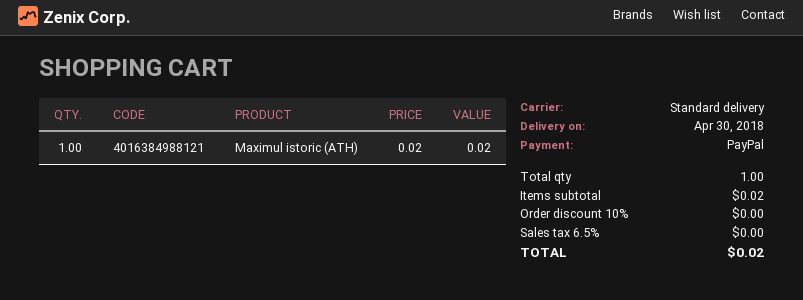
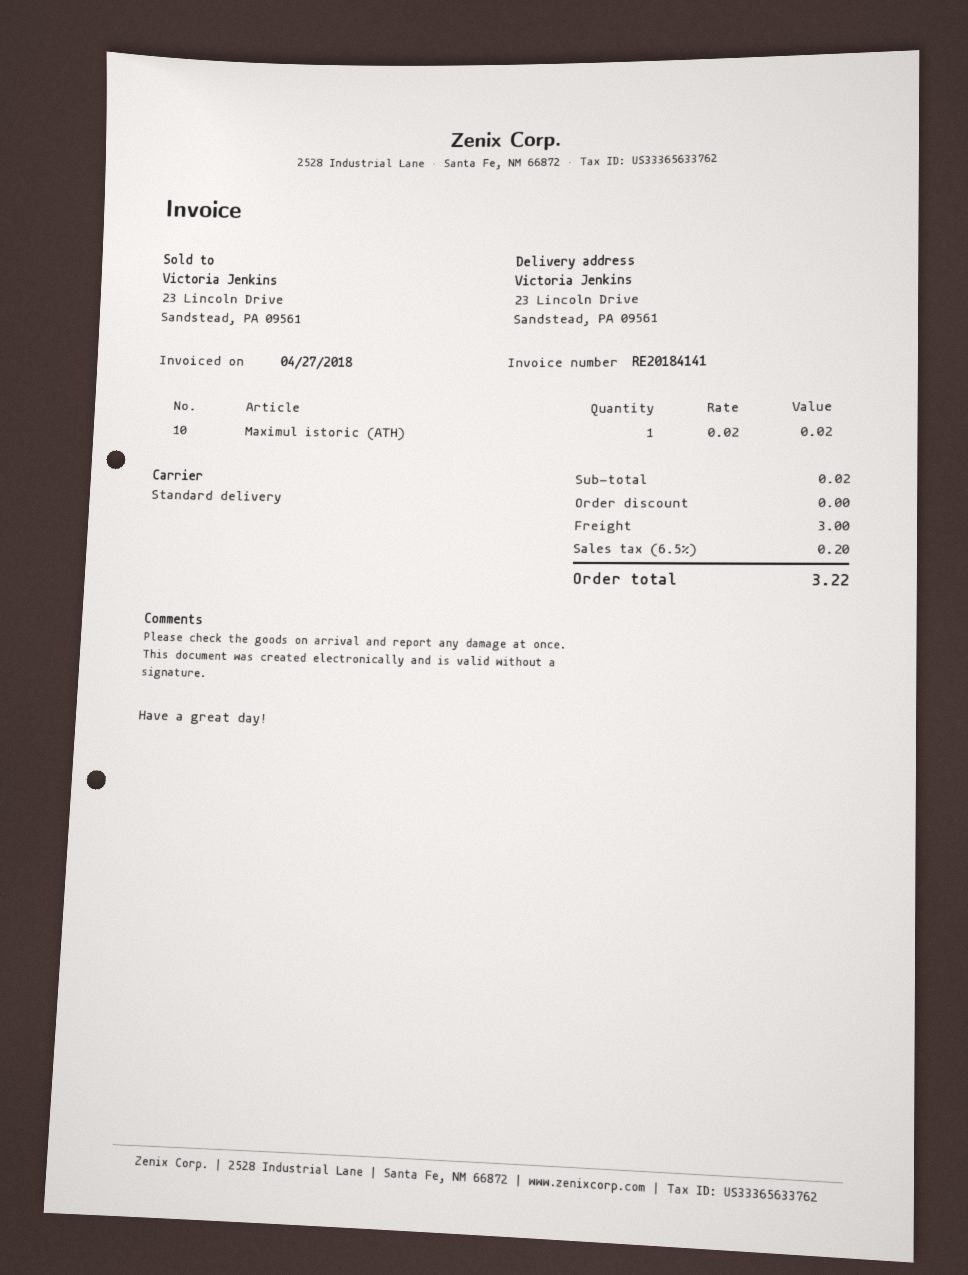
shipping: none -> 3.00
tax: 6.5% = 0.00 -> 6.5% = 0.20
total: 0.02 -> 3.22

